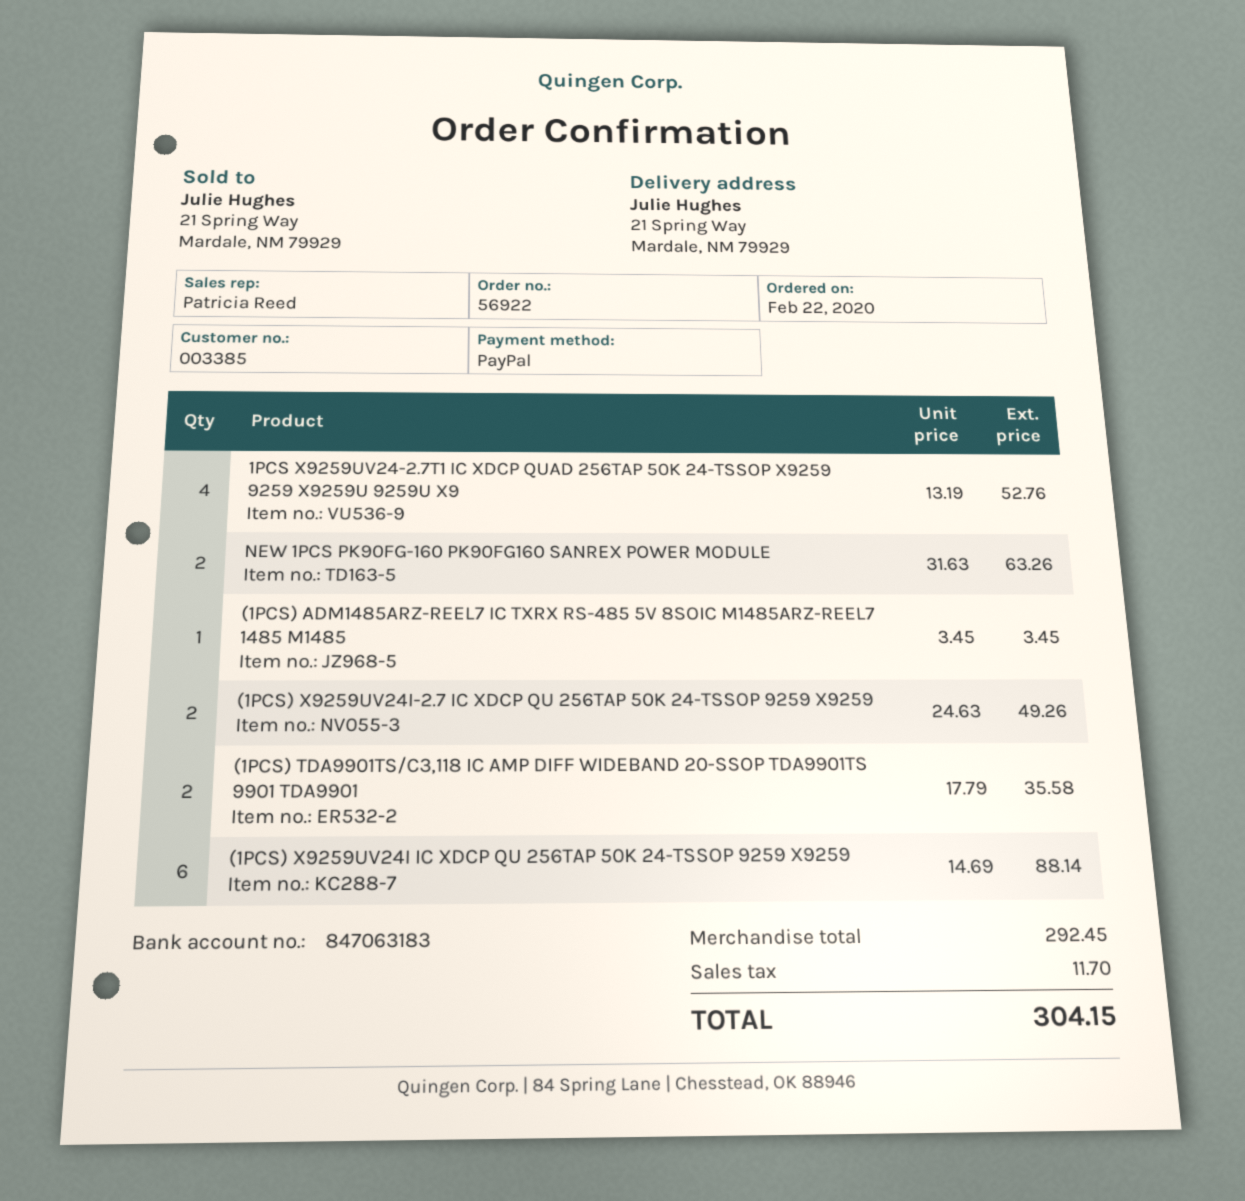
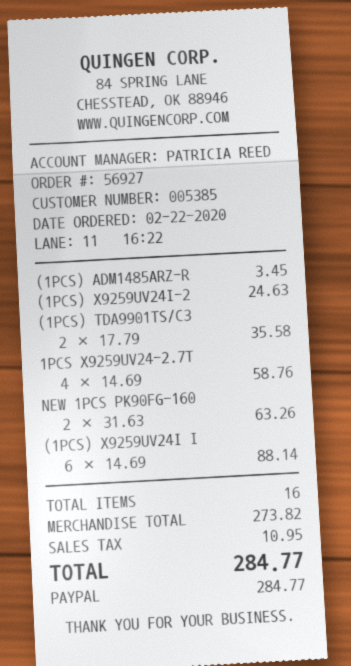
order number: 56922 -> 56927
customer number: 003385 -> 005385
1PCS X9259UV24-2.7T1 IC XDCP QUAD 256TAP 50K 24-TSSOP X9259 9259 X9259U 9259U X9: 4 x 13.19 = 52.76 -> 4 x 14.69 = 58.76
(1PCS) X9259UV24I-2.7 IC XDCP QU 256TAP 50K 24-TSSOP 9259 X9259: 2 x 24.63 = 49.26 -> 1 x 24.63 = 24.63
subtotal: 292.45 -> 273.82
tax: 11.70 -> 10.95
total: 304.15 -> 284.77

